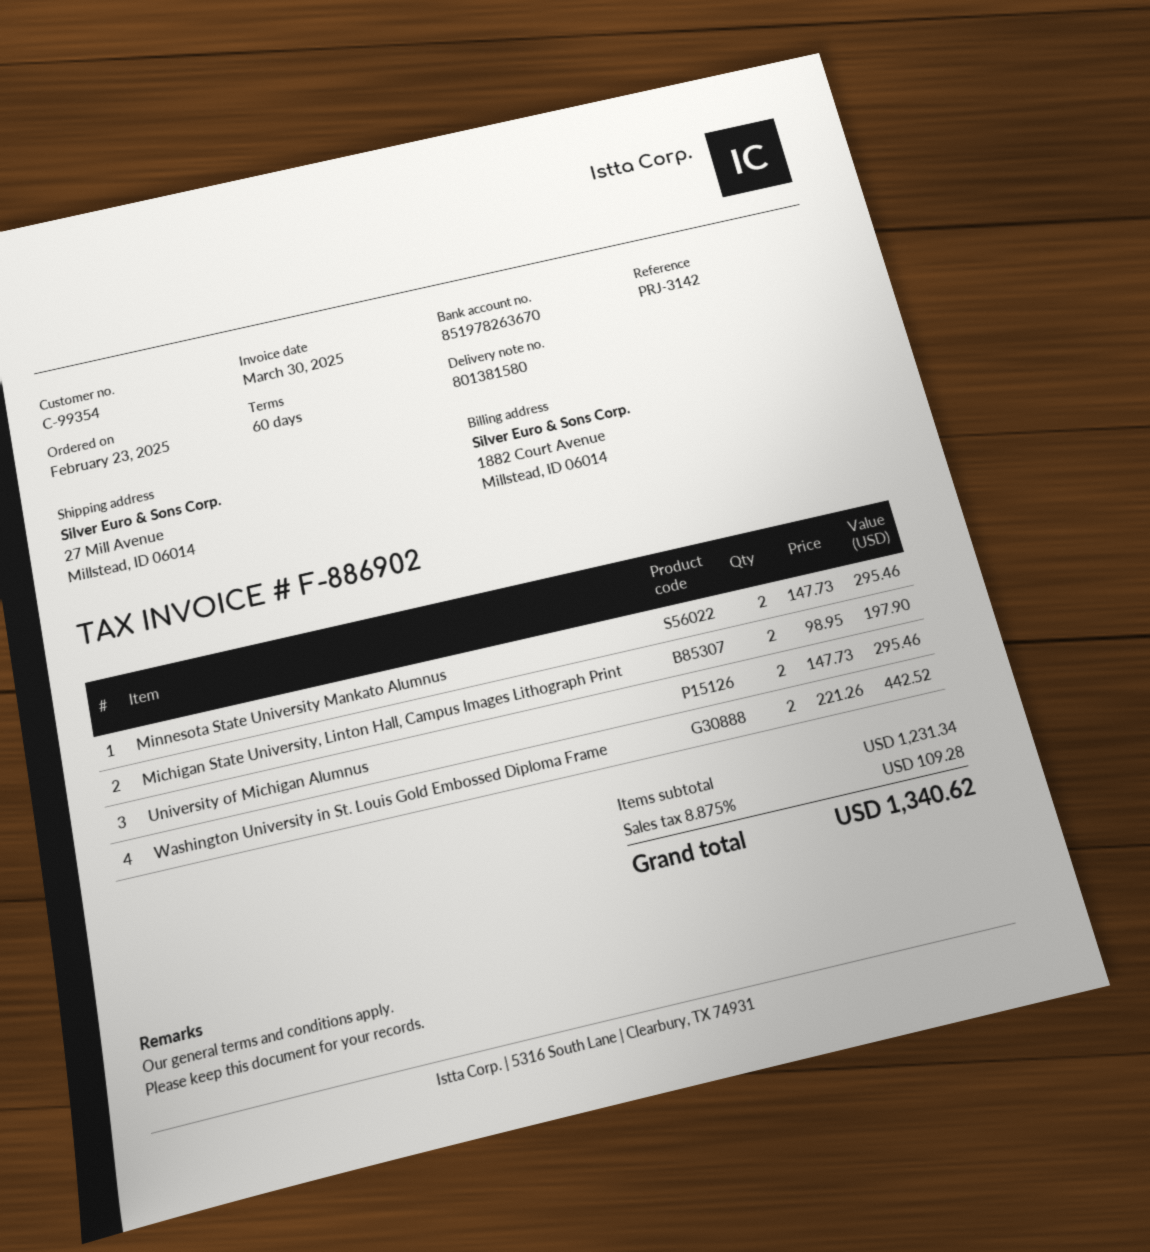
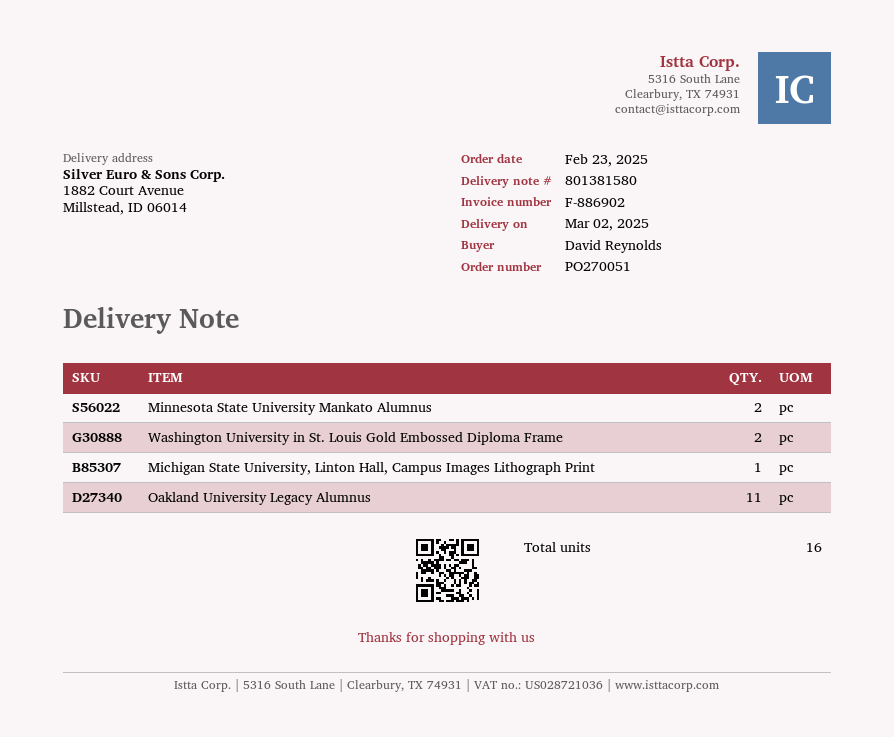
ship to: 27 Mill Avenue, Millstead, ID 06014 -> 1882 Court Avenue, Millstead, ID 06014
Michigan State University, Linton Hall, Campus Images Lithograph Print: 2 -> 1
University of Michigan Alumnus: 2 -> none
Oakland University Legacy Alumnus: none -> 11

